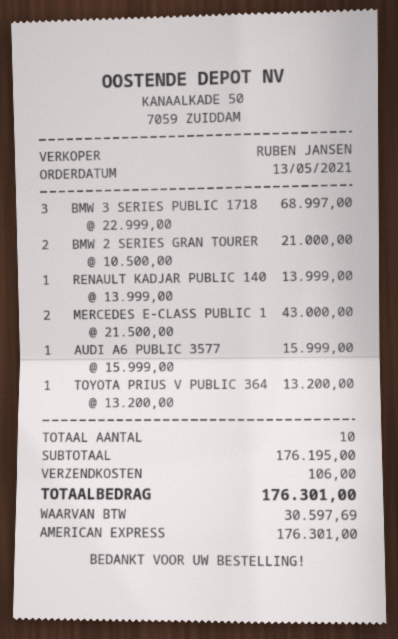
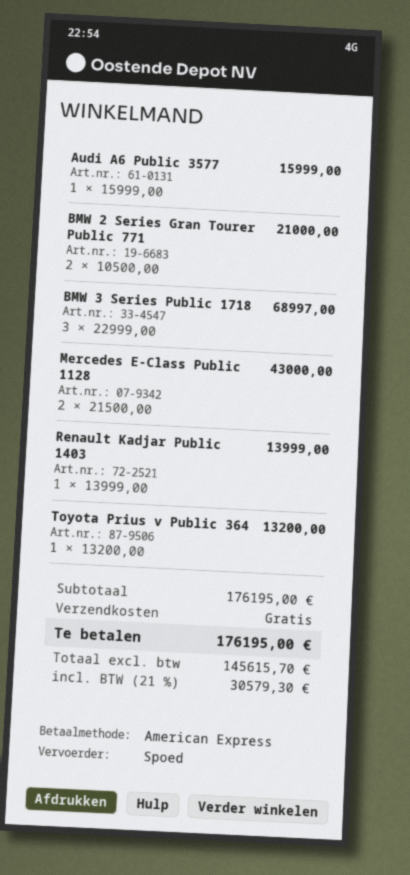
shipping: 106.00 -> 0.00
tax: 30597.69 -> 30579.30
total: 176301.00 -> 176195.00

